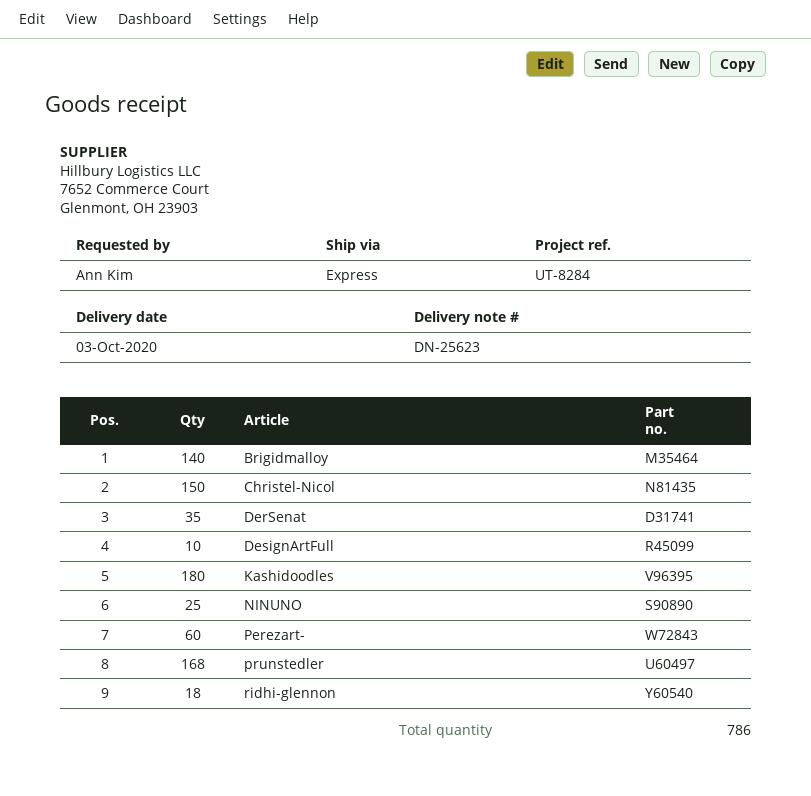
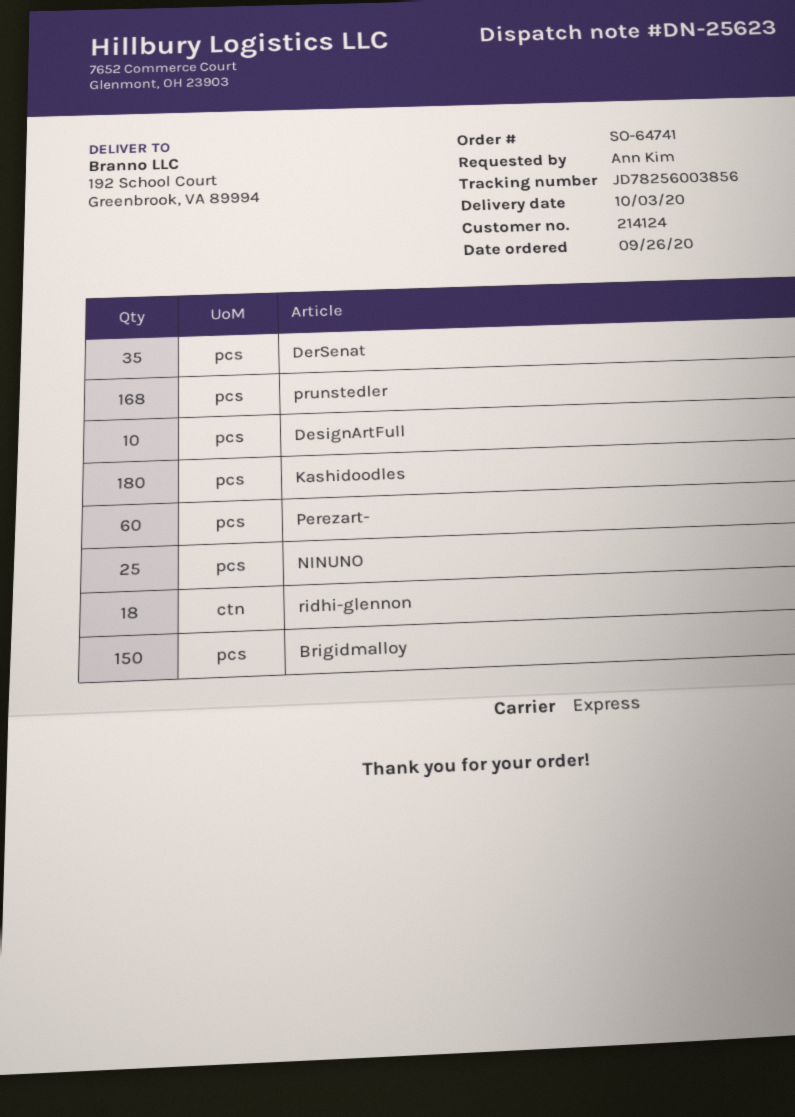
Brigidmalloy: 140 -> 150
Christel-Nicol: 150 -> none

